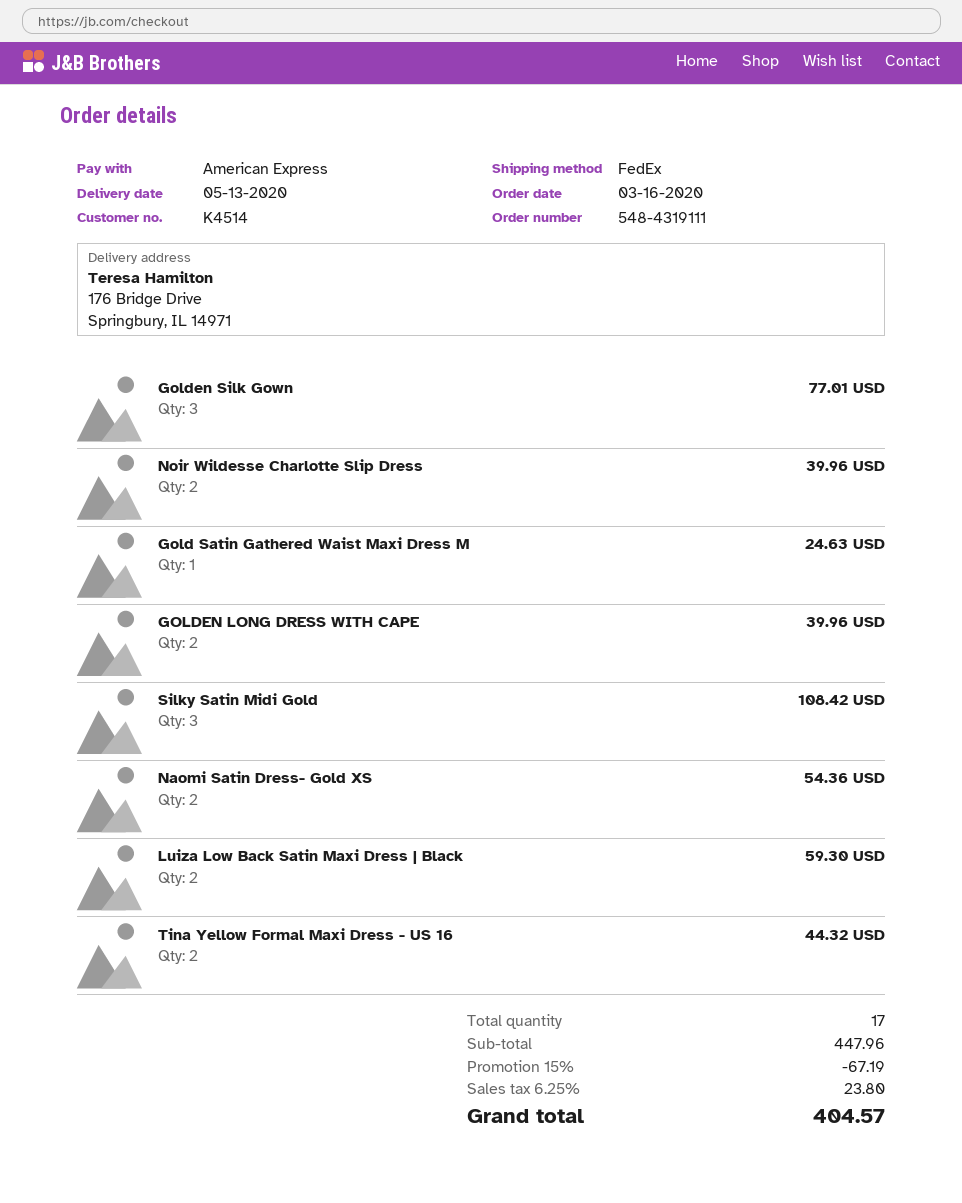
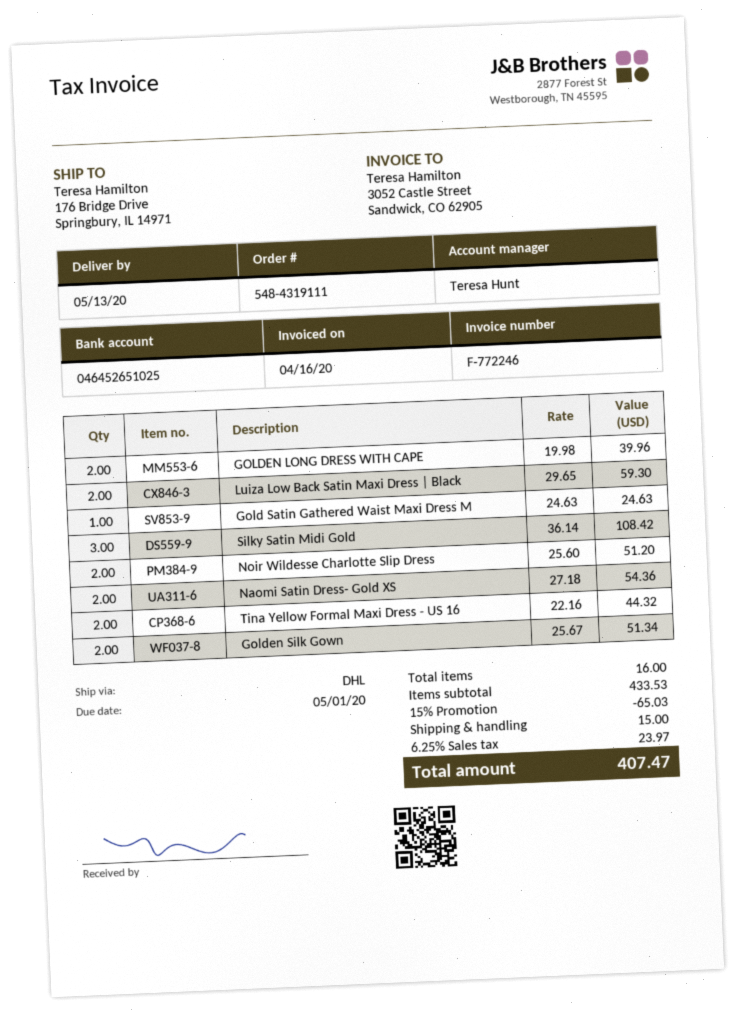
shipping method: FedEx -> DHL
Golden Silk Gown: 3 for 77.01 -> 2 for 51.34
Noir Wildesse Charlotte Slip Dress: 2 for 39.96 -> 2 for 51.20
total quantity: 17 -> 16
subtotal: 447.96 -> 433.53
discount: 15% = 67.19 -> 15% = 65.03
shipping: none -> 15.00
tax: 6.25% = 23.80 -> 6.25% = 23.97
total: 404.57 -> 407.47

